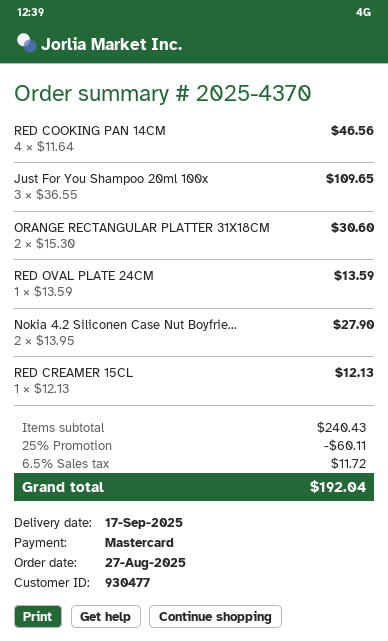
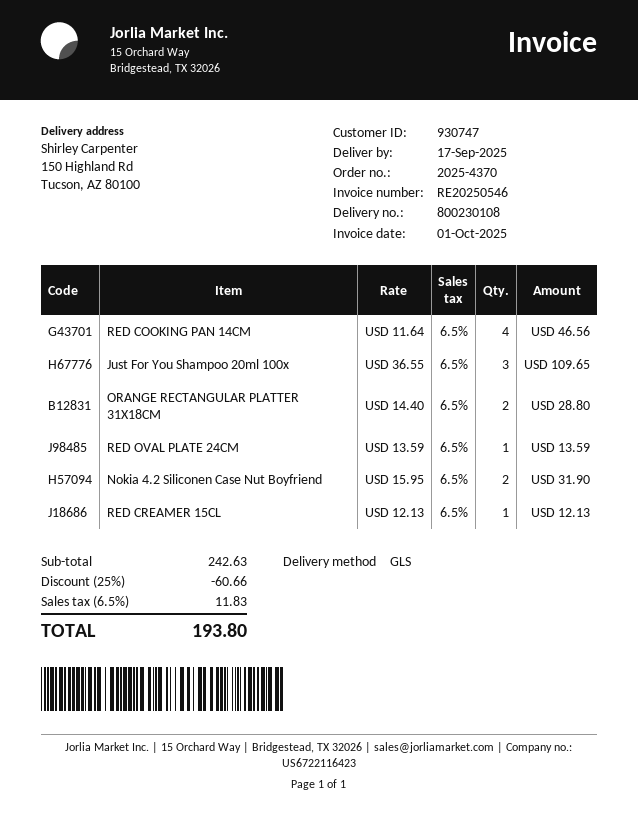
customer number: 930477 -> 930747
ORANGE RECTANGULAR PLATTER 31X18CM: 2 x 15.30 = 30.60 -> 2 x 14.40 = 28.80
Nokia 4.2 Siliconen Case Nut Boyfrie...: 2 x 13.95 = 27.90 -> 2 x 15.95 = 31.90
subtotal: 240.43 -> 242.63
discount: 25% = 60.11 -> 25% = 60.66
tax: 6.5% = 11.72 -> 6.5% = 11.83
total: 192.04 -> 193.80

